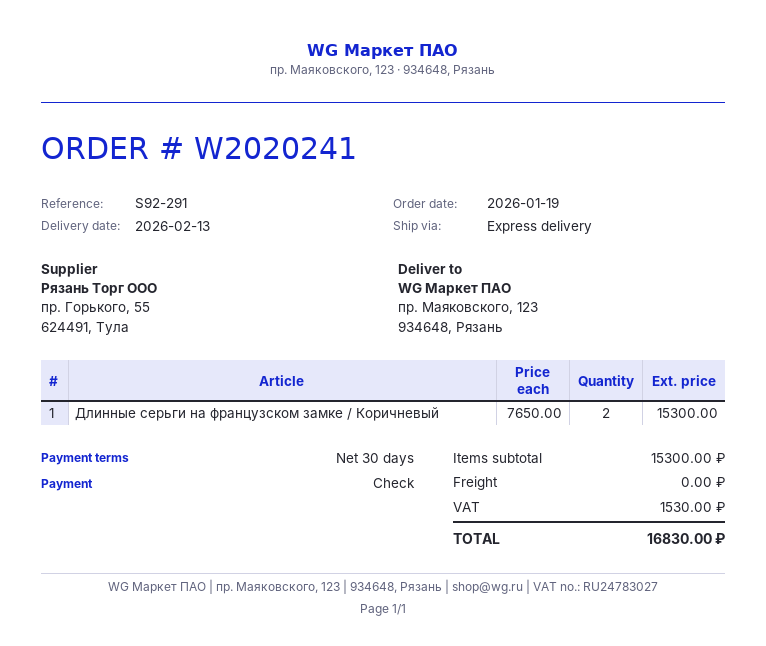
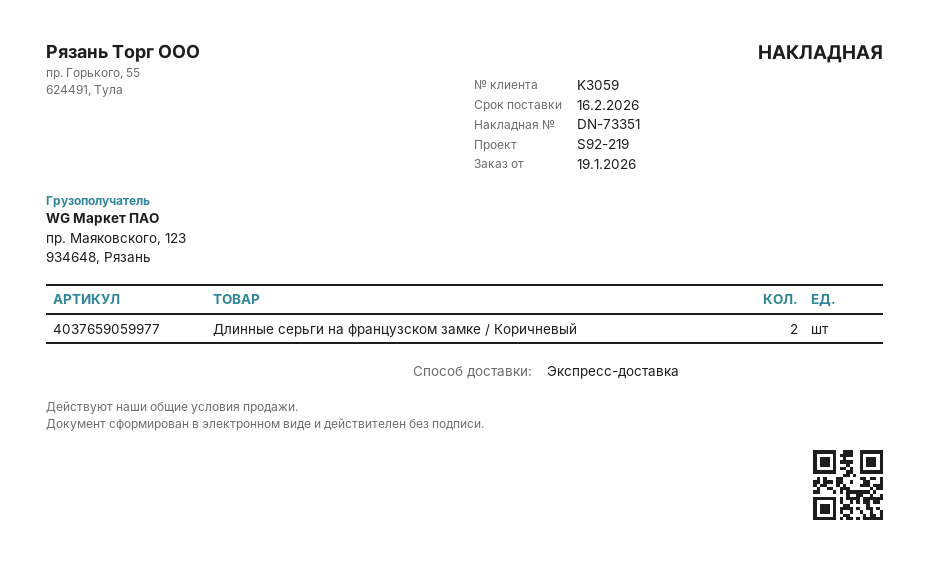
delivery date: 2026-02-13 -> 2026-02-16
reference: S92-291 -> S92-219

